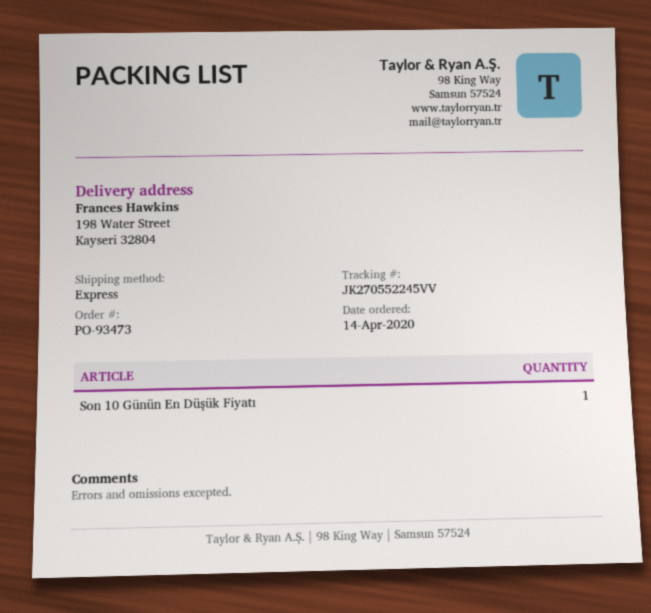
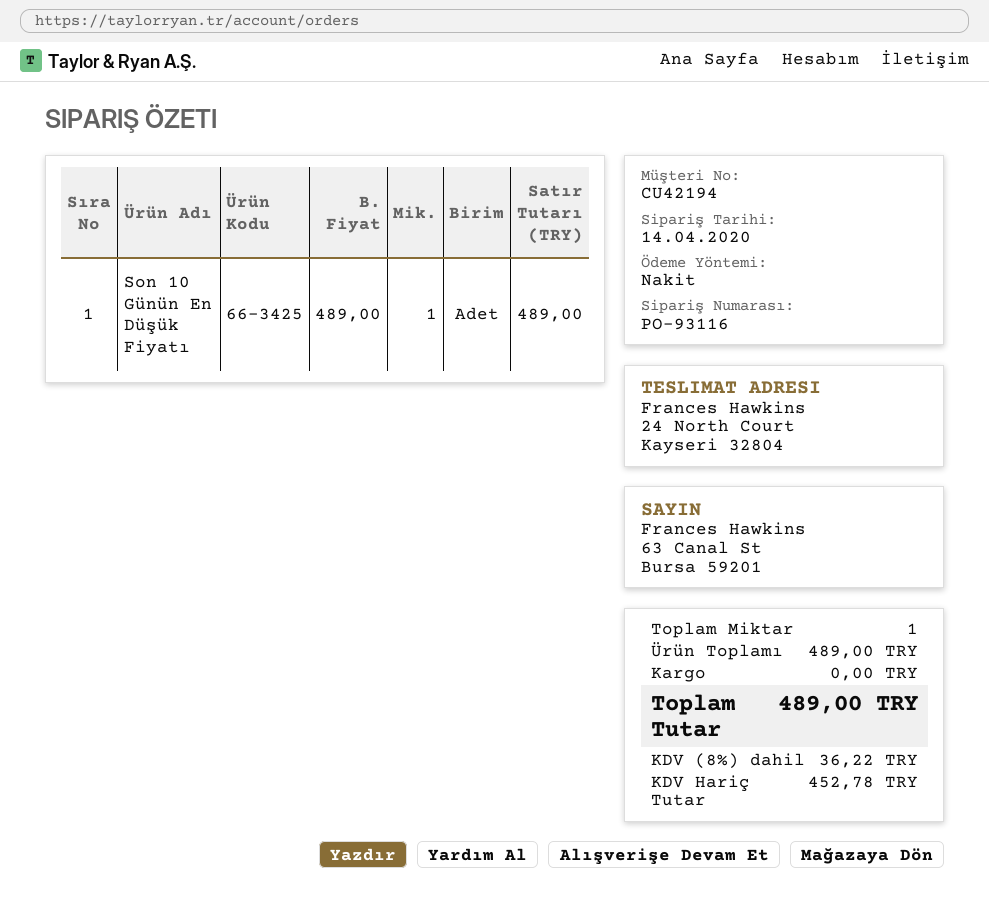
order number: PO-93473 -> PO-93116
ship to: 198 Water Street, Kayseri 32804 -> 24 North Court, Kayseri 32804

